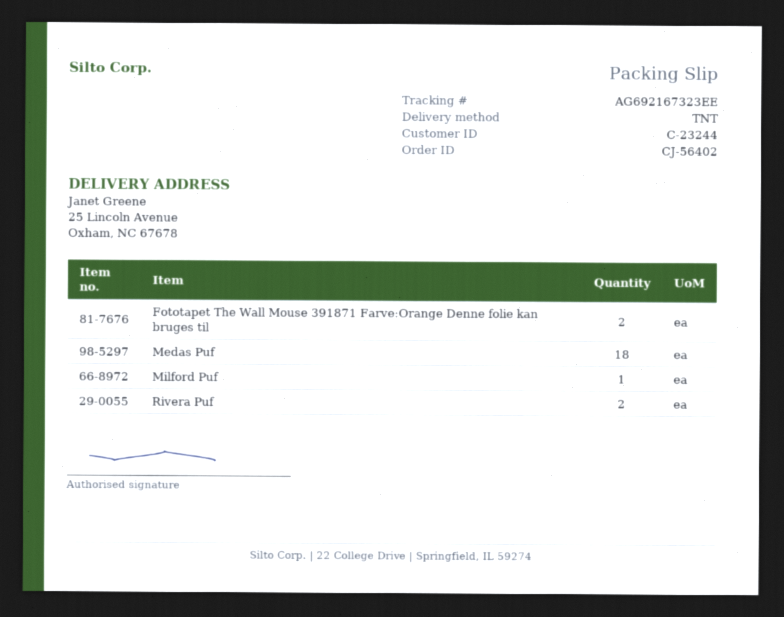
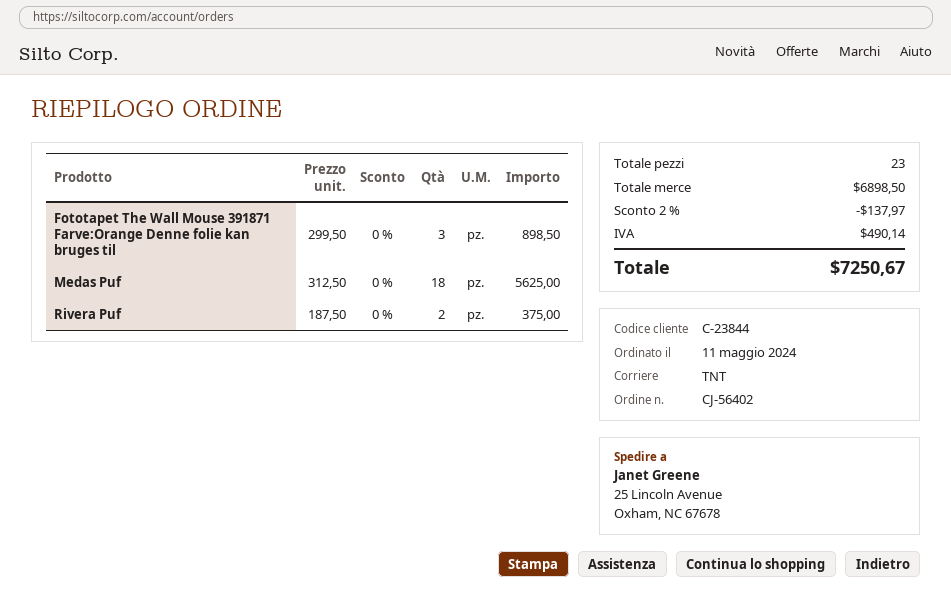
customer number: C-23244 -> C-23844
Fototapet The Wall Mouse 391871 Farve:Orange Denne folie kan bruges til: 2 -> 3
Milford Puf: 1 -> none

